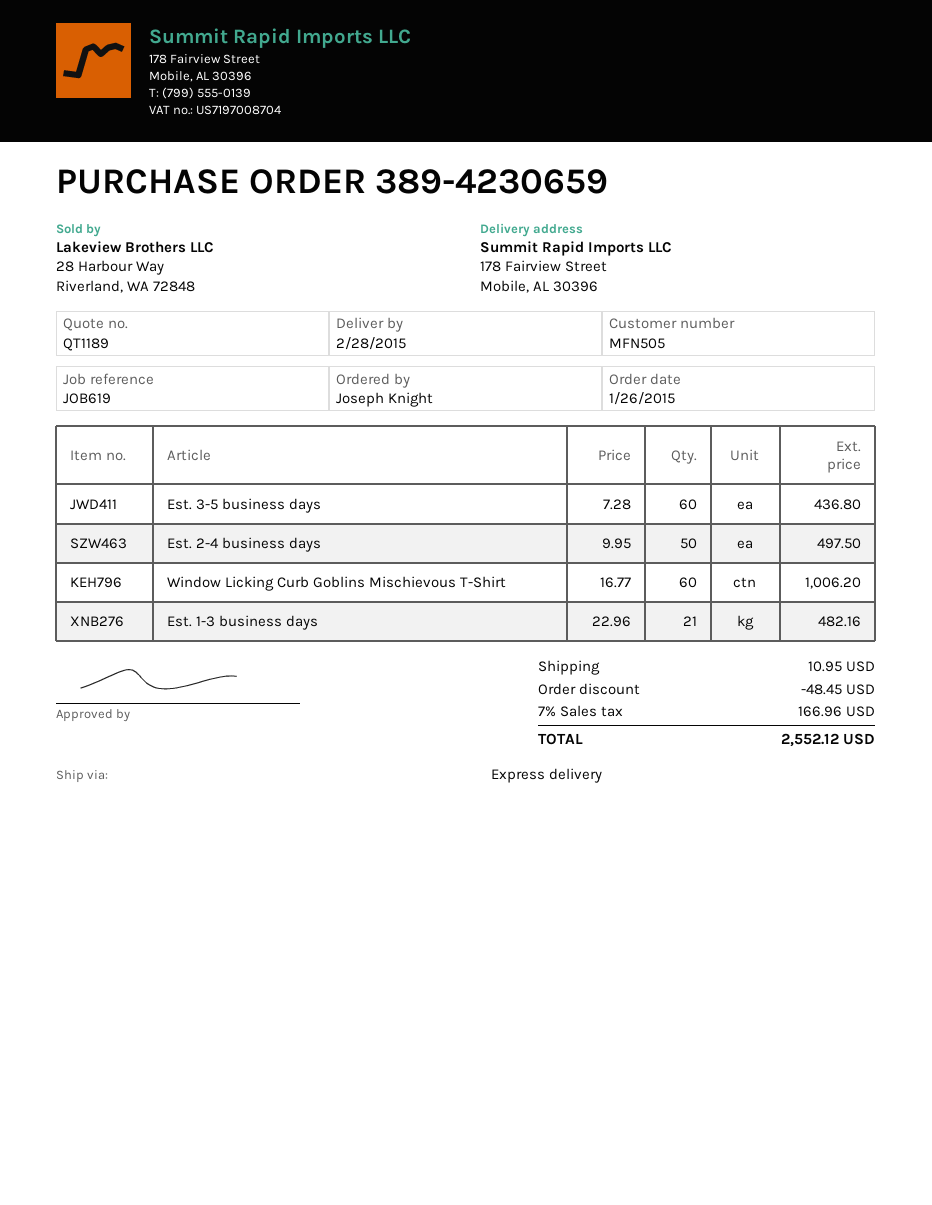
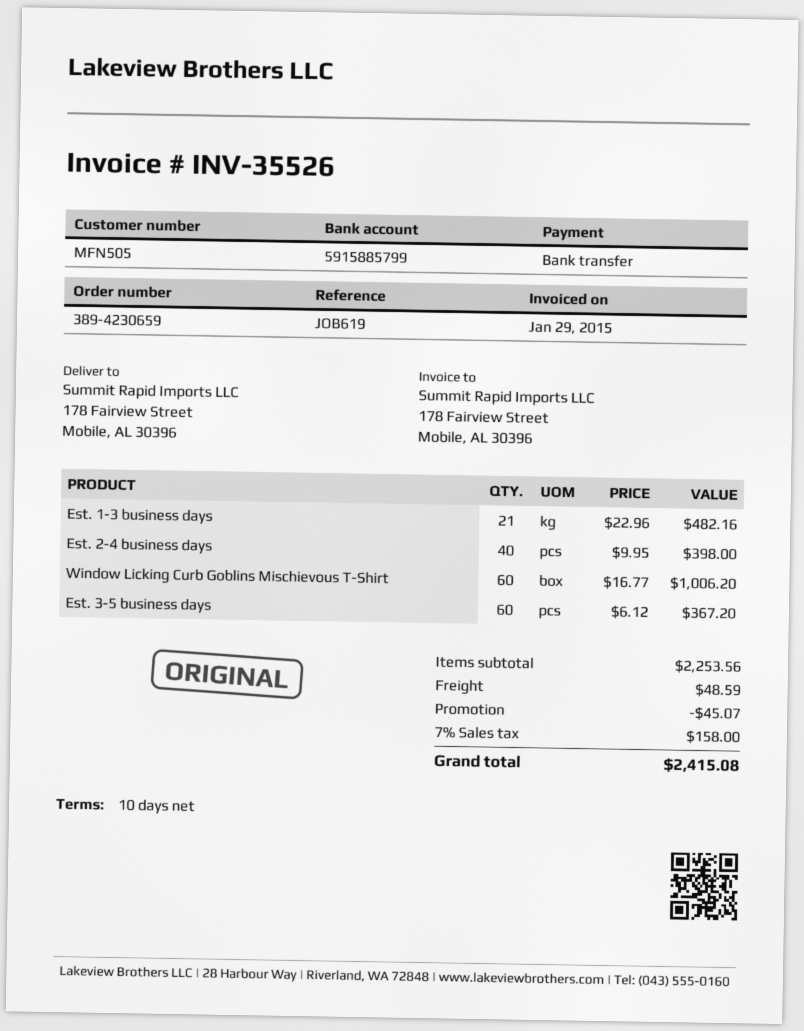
Est. 3-5 business days: 60 x 7.28 = 436.80 -> 60 x 6.12 = 367.20
Est. 2-4 business days: 50 x 9.95 = 497.50 -> 40 x 9.95 = 398.00
discount: 48.45 -> 45.07
shipping: 10.95 -> 48.59
tax: 7% = 166.96 -> 7% = 158.00
total: 2552.12 -> 2415.08

